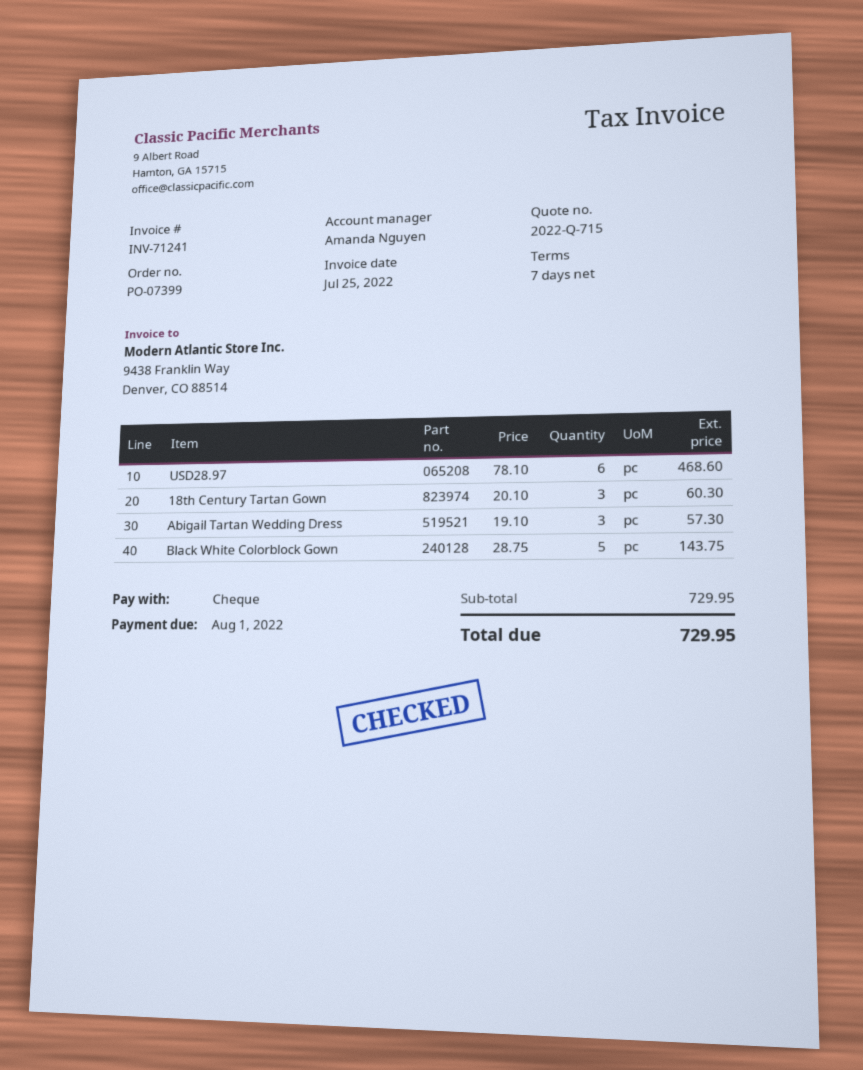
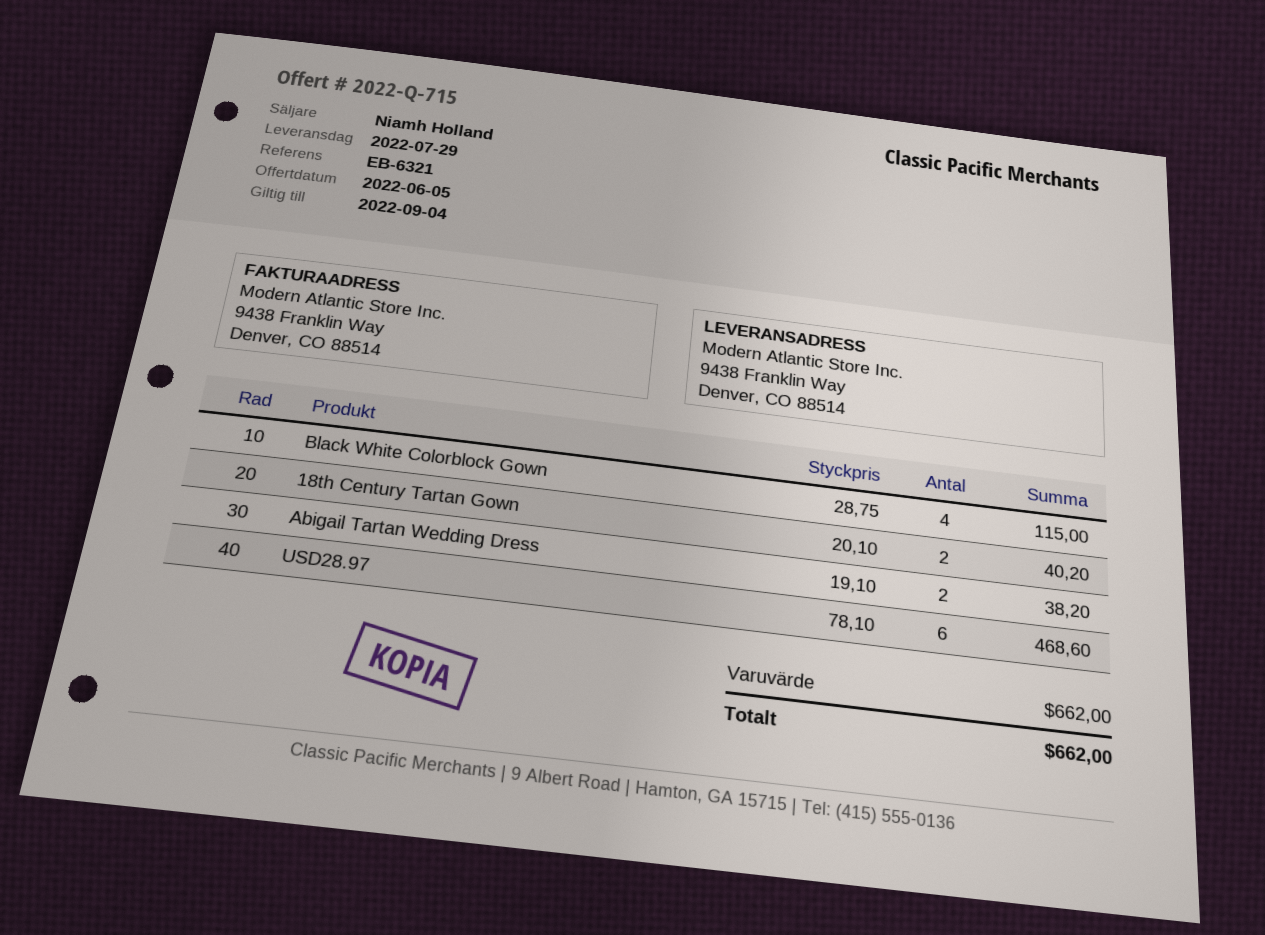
sales rep: Amanda Nguyen -> Niamh Holland
18th Century Tartan Gown: 3 x 20.10 = 60.30 -> 2 x 20.10 = 40.20
Abigail Tartan Wedding Dress: 3 x 19.10 = 57.30 -> 2 x 19.10 = 38.20
Black White Colorblock Gown: 5 x 28.75 = 143.75 -> 4 x 28.75 = 115.00
subtotal: 729.95 -> 662.00
total: 729.95 -> 662.00

